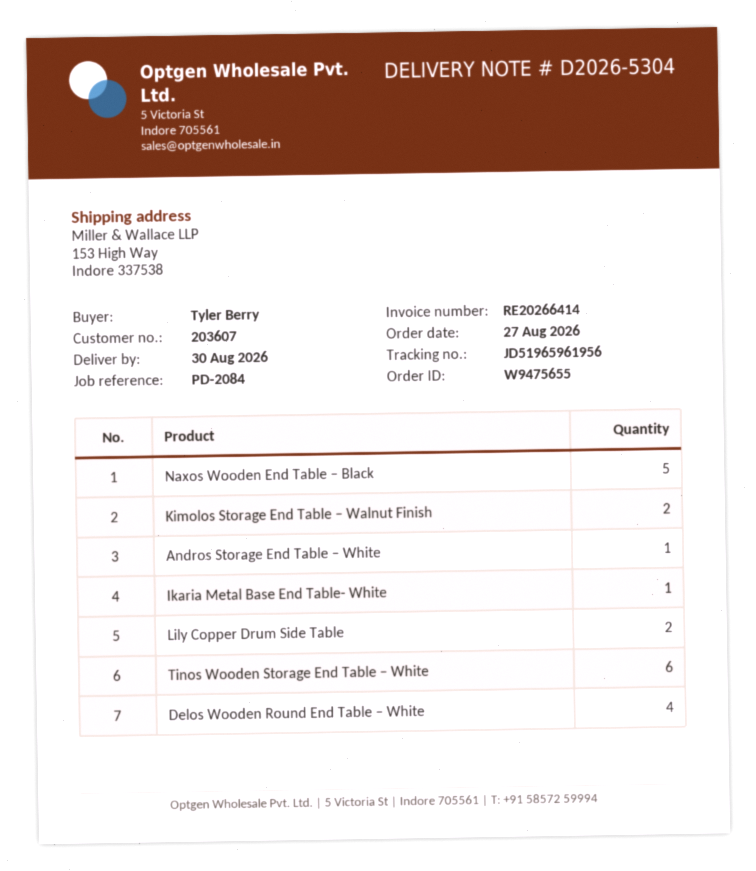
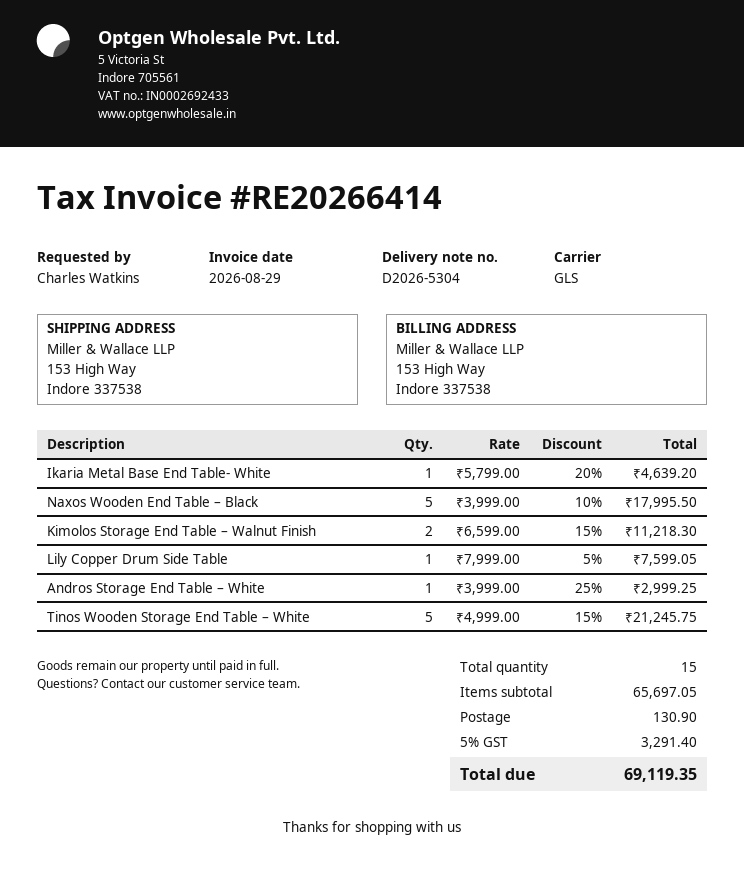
ordered by: Tyler Berry -> Charles Watkins
Lily Copper Drum Side Table: 2 -> 1
Tinos Wooden Storage End Table – White: 6 -> 5
Delos Wooden Round End Table – White: 4 -> none

